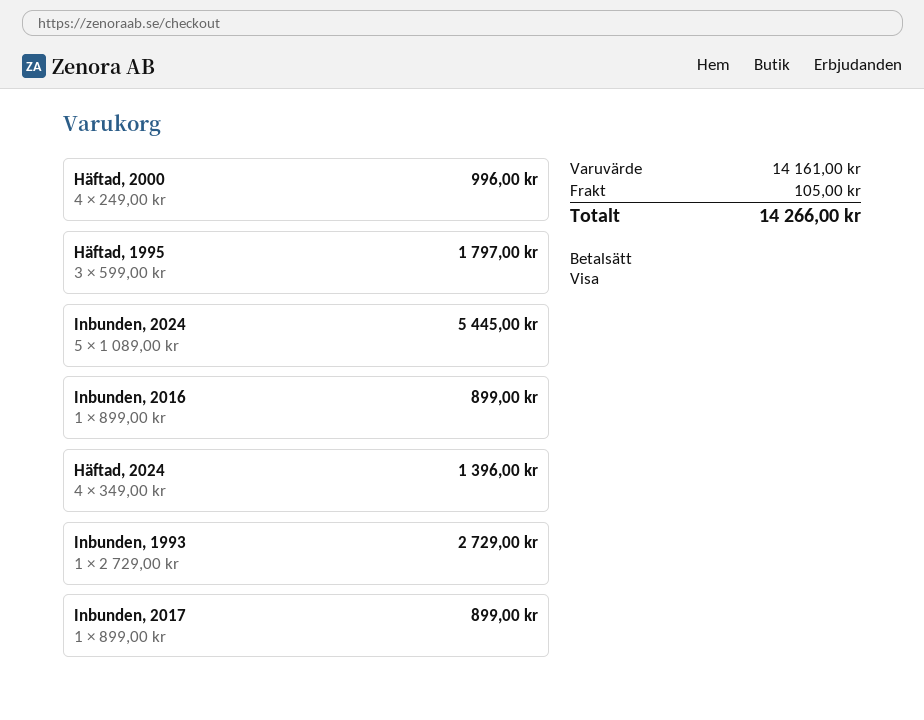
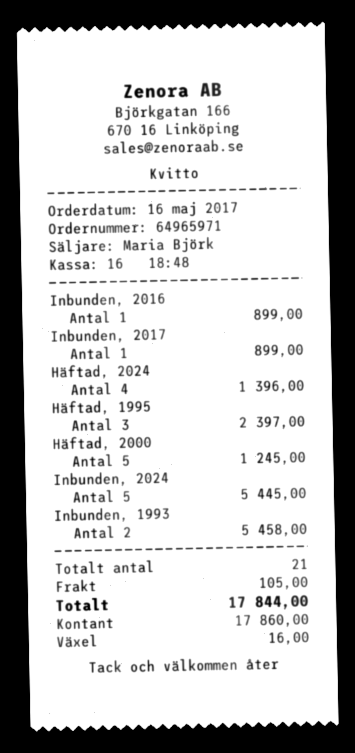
payment method: Visa -> cash
Häftad, 2000: 4 for 996.00 -> 5 for 1245.00
Häftad, 1995: 3 for 1797.00 -> 3 for 2397.00
Inbunden, 1993: 1 for 2729.00 -> 2 for 5458.00
total: 14266.00 -> 17844.00

